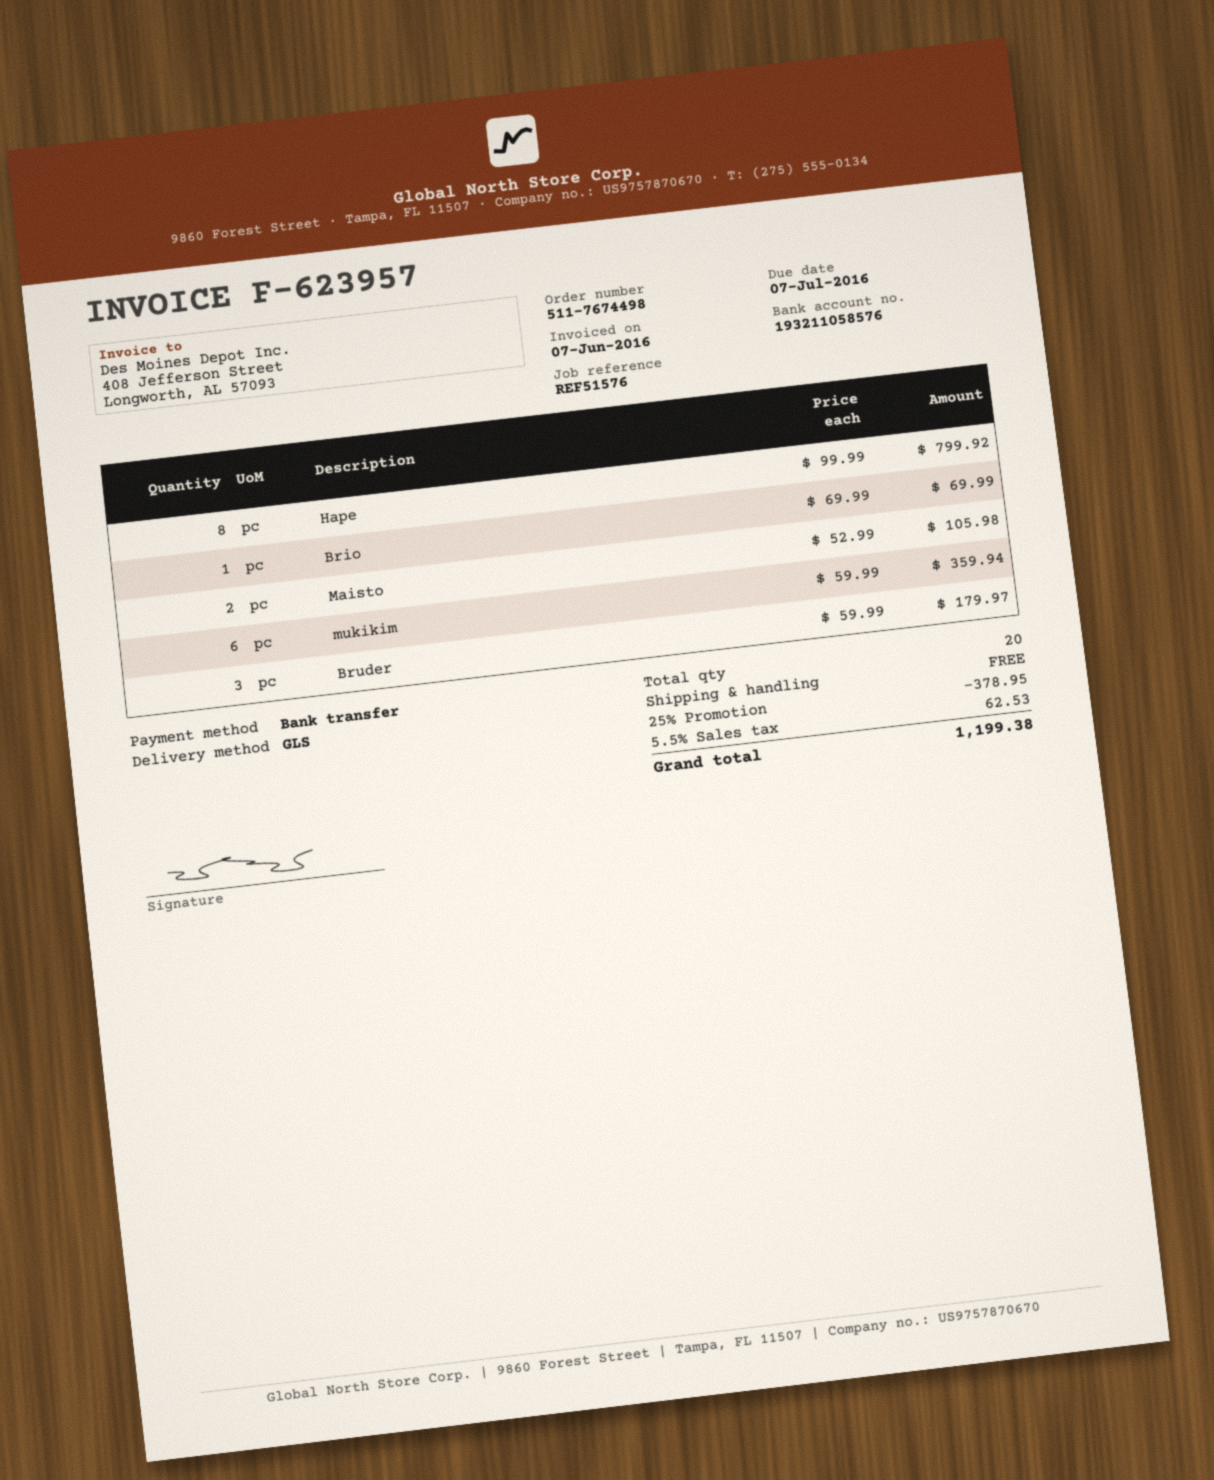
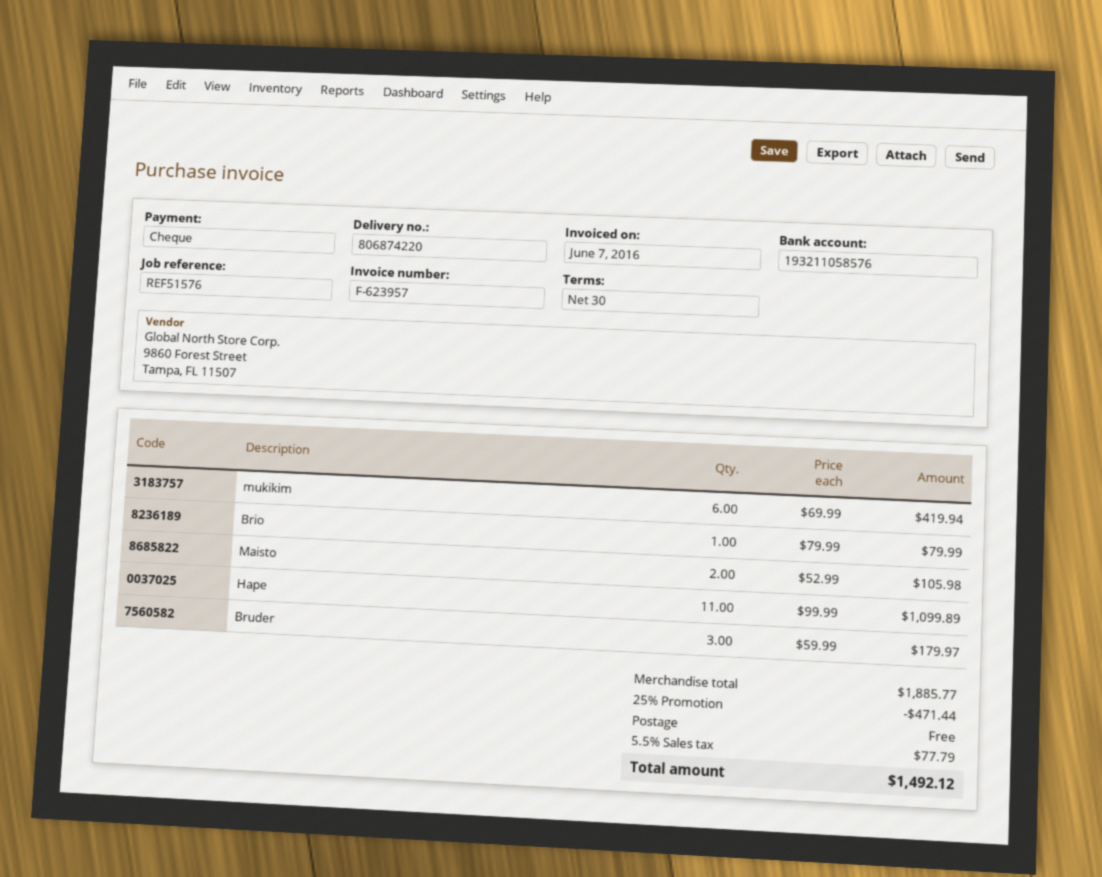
payment method: bank transfer -> cheque
Hape: 8 x 99.99 = 799.92 -> 11 x 99.99 = 1099.89
Brio: 1 x 69.99 = 69.99 -> 1 x 79.99 = 79.99
mukikim: 6 x 59.99 = 359.94 -> 6 x 69.99 = 419.94
discount: 25% = 378.95 -> 25% = 471.44
tax: 5.5% = 62.53 -> 5.5% = 77.79
total: 1199.38 -> 1492.12

